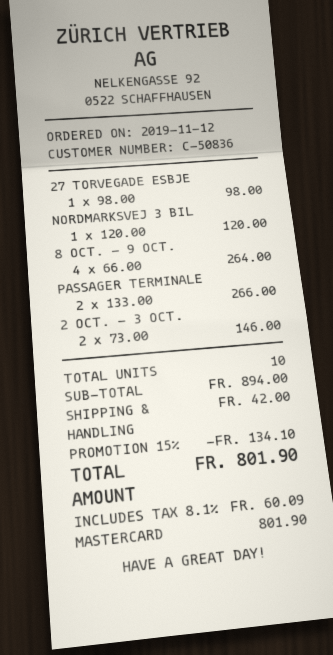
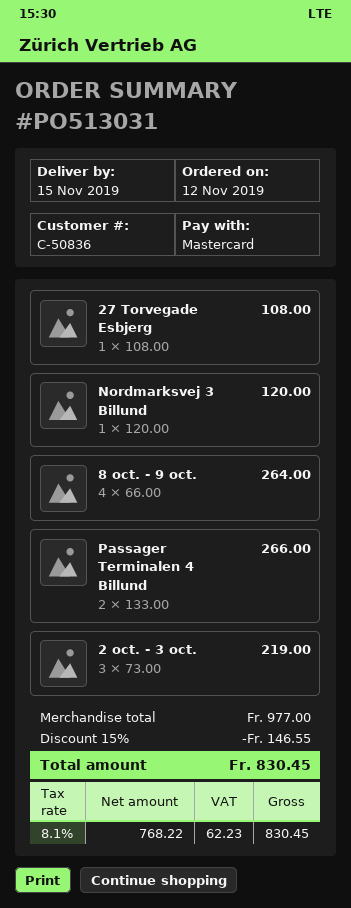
27 TORVEGADE ESBJE: 1 x 98.00 = 98.00 -> 1 x 108.00 = 108.00
2 OCT. - 3 OCT.: 2 x 73.00 = 146.00 -> 3 x 73.00 = 219.00
subtotal: 894.00 -> 977.00
discount: 15% = 134.10 -> 15% = 146.55
shipping: 42.00 -> none
tax: 8.1% = 60.09 -> 8.1% = 62.23
total: 801.90 -> 830.45

